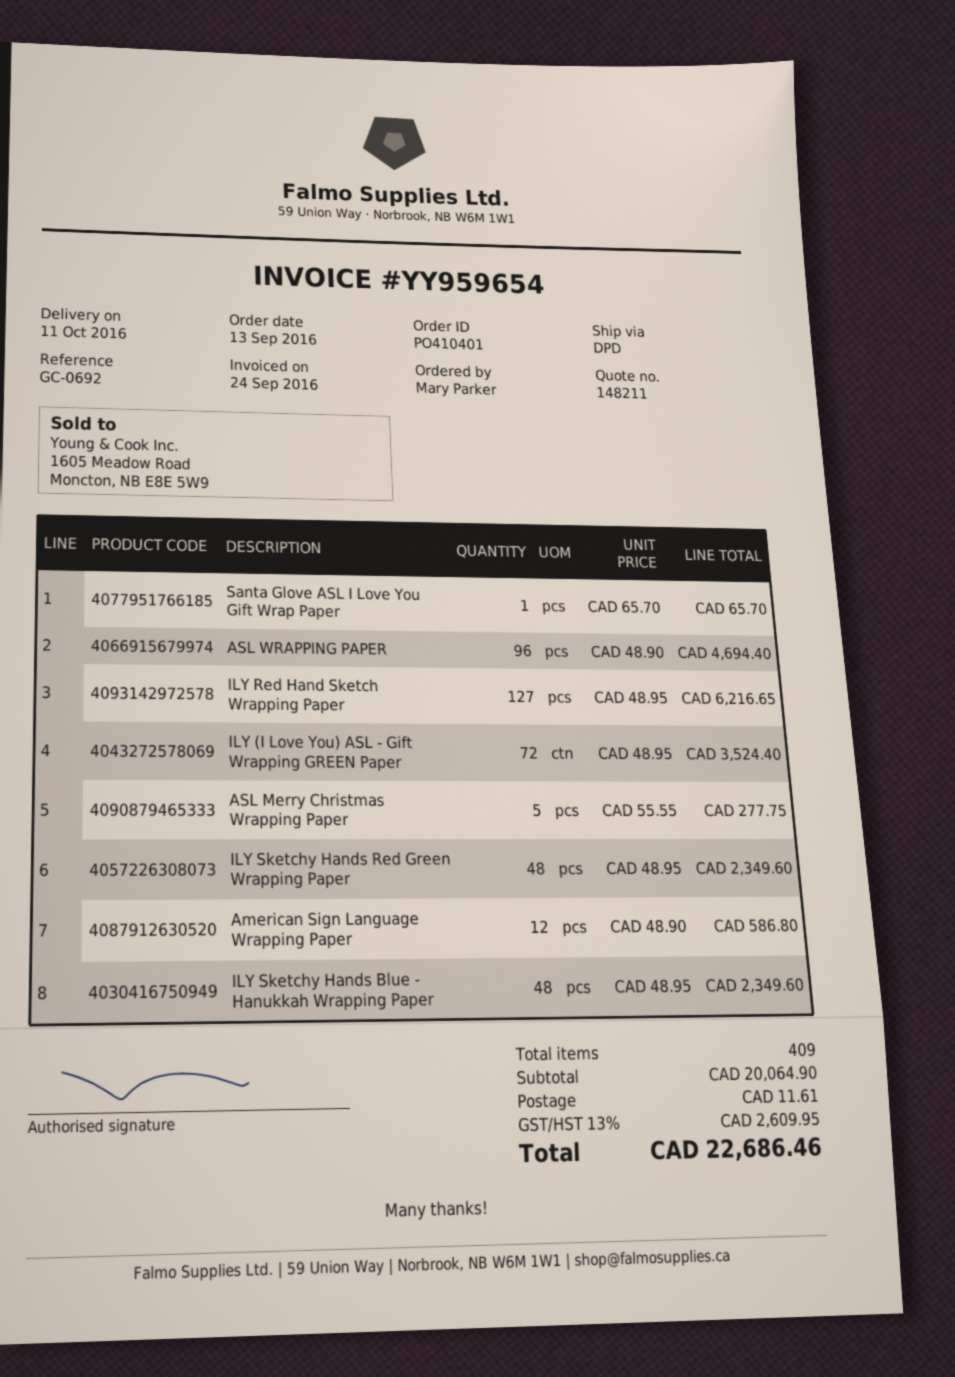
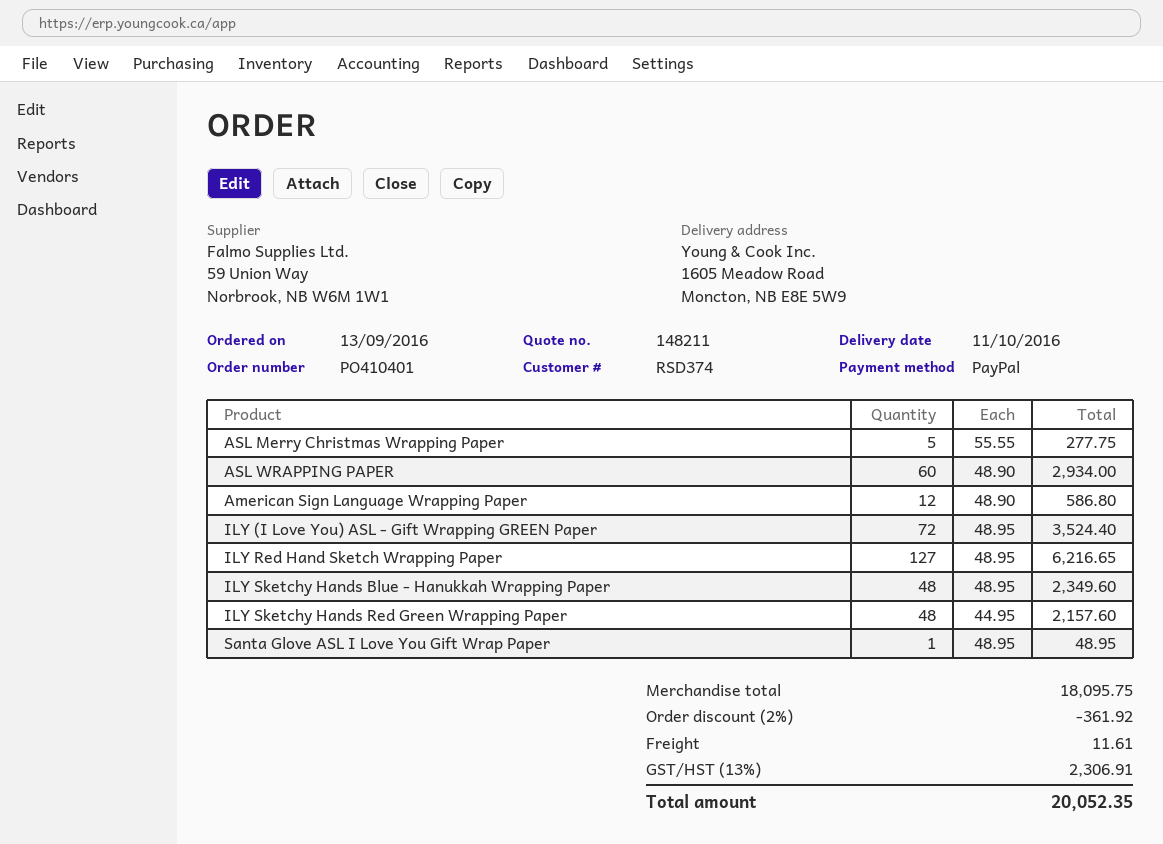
Santa Glove ASL I Love You Gift Wrap Paper: 1 x 65.70 = 65.70 -> 1 x 48.95 = 48.95
ASL WRAPPING PAPER: 96 x 48.90 = 4694.40 -> 60 x 48.90 = 2934.00
ILY Sketchy Hands Red Green Wrapping Paper: 48 x 48.95 = 2349.60 -> 48 x 44.95 = 2157.60
subtotal: 20064.90 -> 18095.75
discount: none -> 2% = 361.92
tax: 13% = 2609.95 -> 13% = 2306.91
total: 22686.46 -> 20052.35

